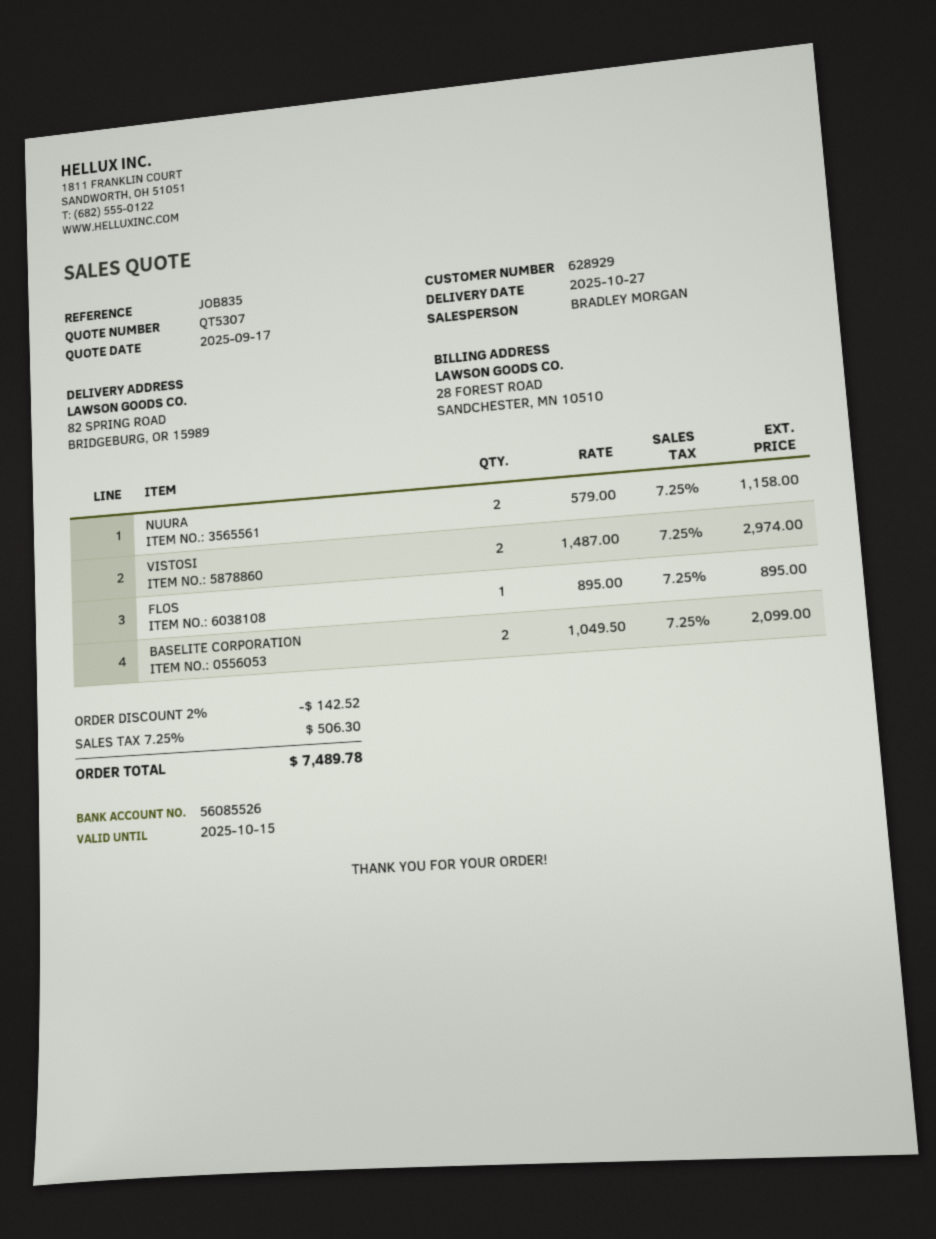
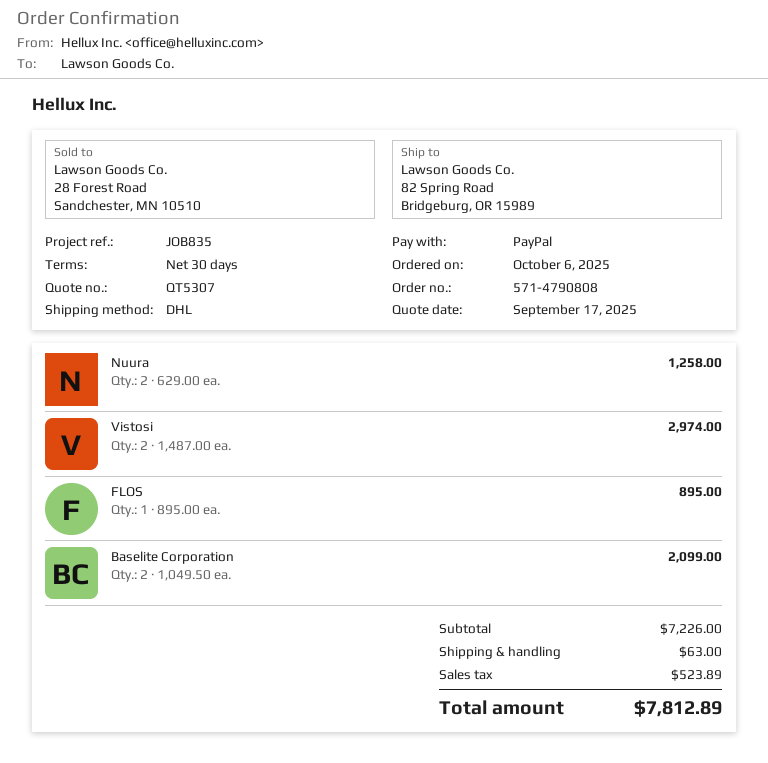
NUURA: 2 x 579.00 = 1158.00 -> 2 x 629.00 = 1258.00
discount: 2% = 142.52 -> none
shipping: none -> 63.00
tax: 506.30 -> 523.89
total: 7489.78 -> 7812.89

